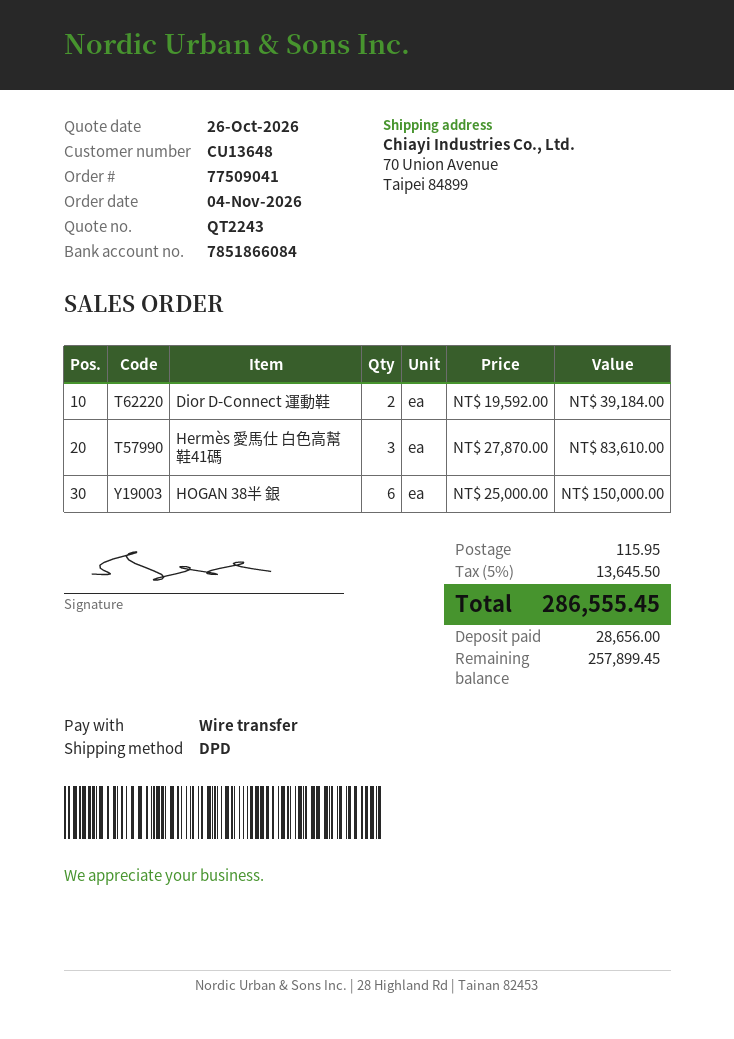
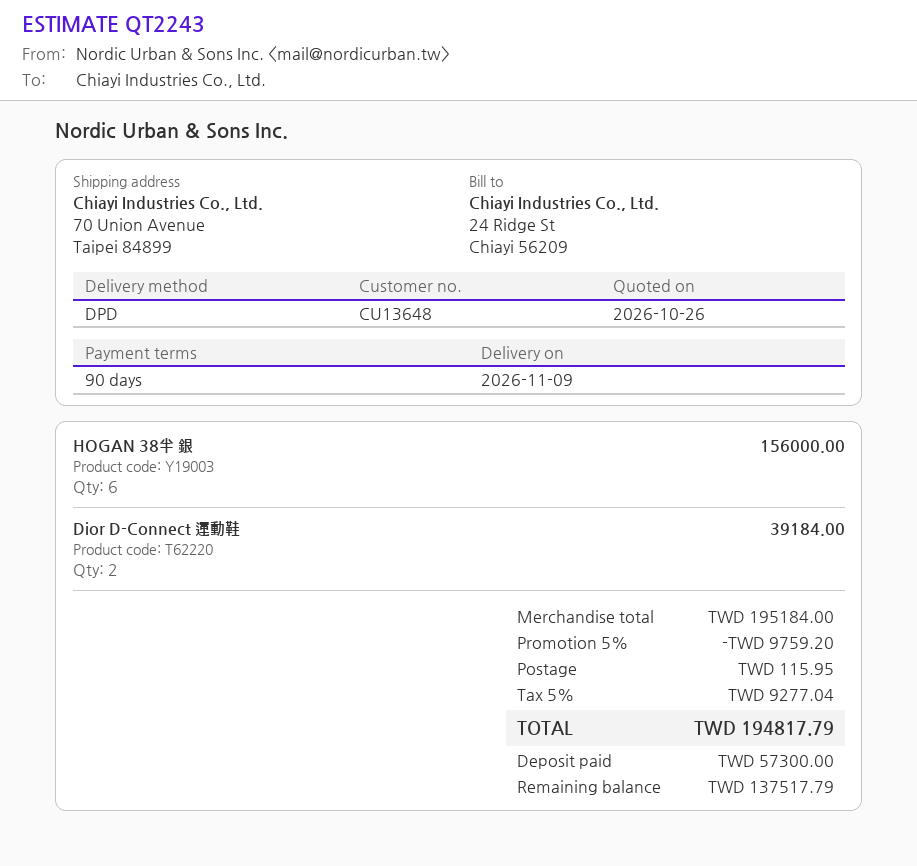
Hermès 愛馬仕 白色高幫鞋41碼: 3 for 83610.00 -> none
HOGAN 38半 銀: 6 for 150000.00 -> 6 for 156000.00
discount: none -> 5% = 9759.20
tax: 5% = 13645.50 -> 5% = 9277.04
total: 286555.45 -> 194817.79
deposit: 28656.00 -> 57300.00
balance: 257899.45 -> 137517.79

